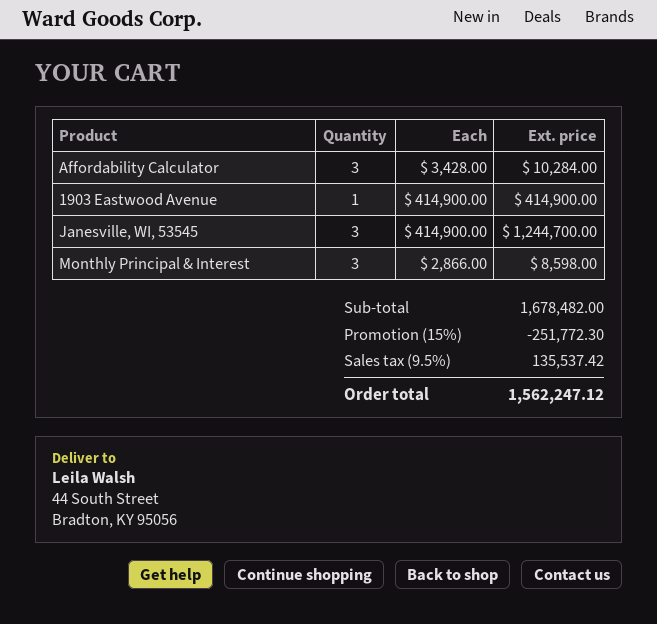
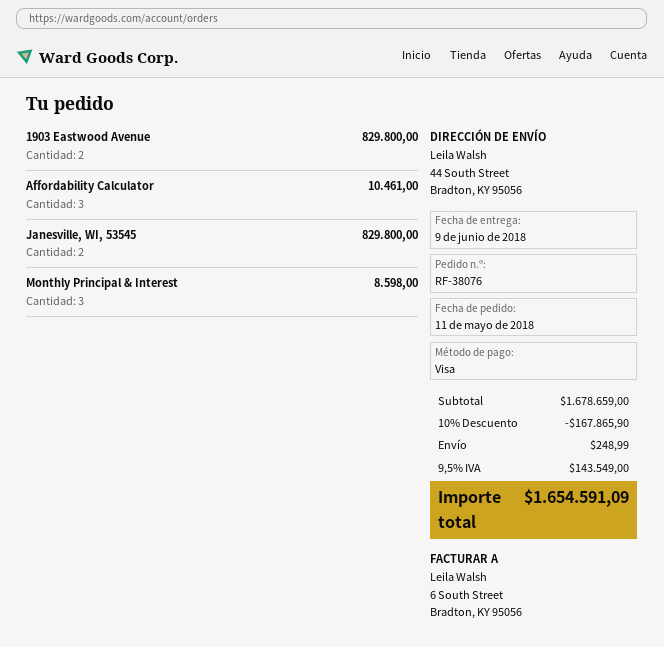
Affordability Calculator: 3 for 10284.00 -> 3 for 10461.00
1903 Eastwood Avenue: 1 for 414900.00 -> 2 for 829800.00
Janesville, WI, 53545: 3 for 1244700.00 -> 2 for 829800.00
subtotal: 1678482.00 -> 1678659.00
discount: 15% = 251772.30 -> 10% = 167865.90
shipping: none -> 248.99
tax: 9.5% = 135537.42 -> 9.5% = 143549.00
total: 1562247.12 -> 1654591.09

